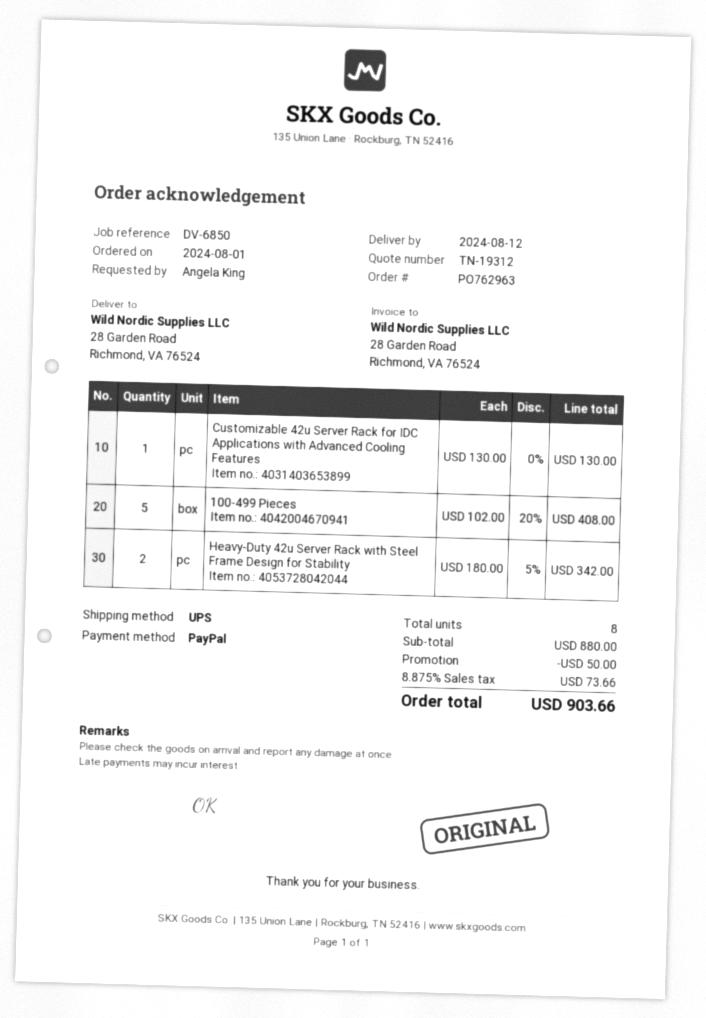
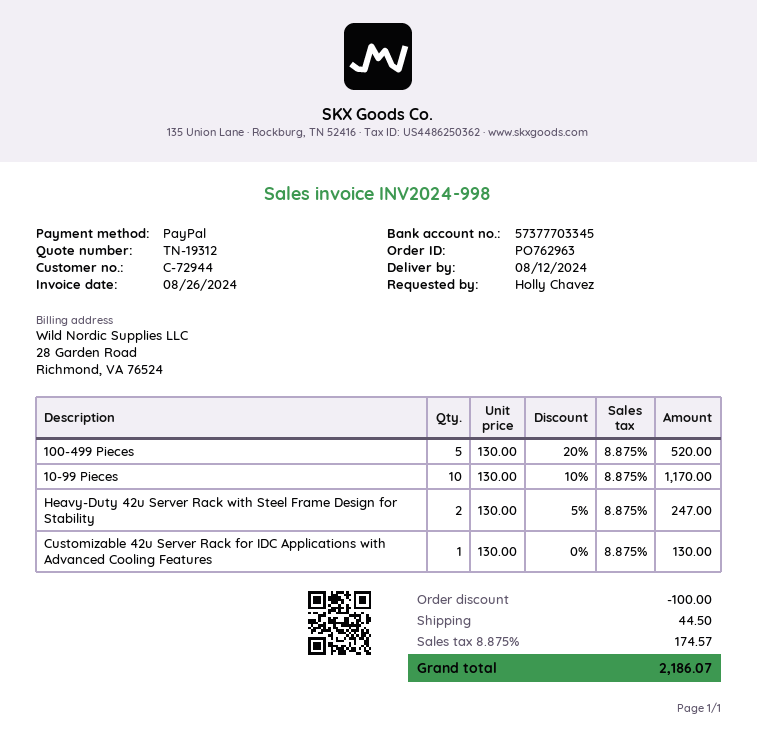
ordered by: Angela King -> Holly Chavez
100-499 Pieces: 5 x 102.00 - 20% = 408.00 -> 5 x 130.00 - 20% = 520.00
Heavy-Duty 42u Server Rack with Steel Frame Design for Stability: 2 x 180.00 - 5% = 342.00 -> 2 x 130.00 - 5% = 247.00
10-99 Pieces: none -> 10 x 130.00 - 10% = 1170.00
discount: 50.00 -> 100.00
shipping: none -> 44.50
tax: 8.875% = 73.66 -> 8.875% = 174.57
total: 903.66 -> 2186.07

